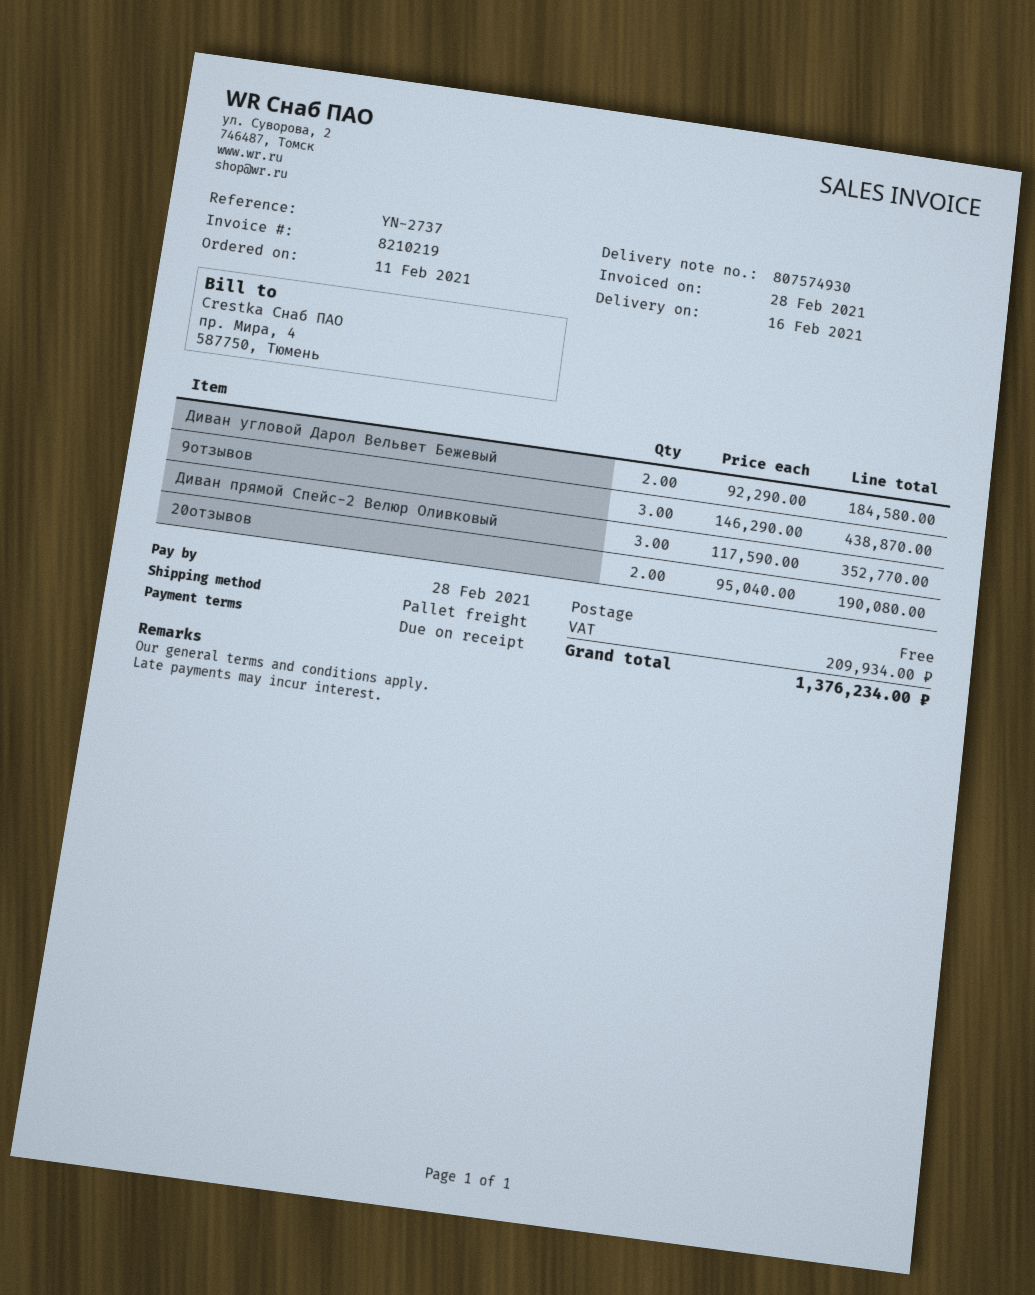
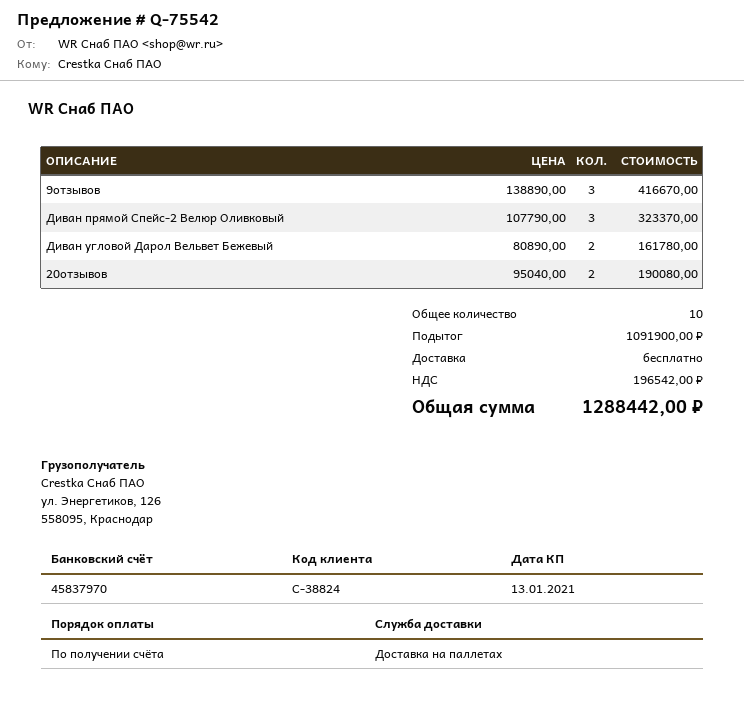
Диван угловой Дарол Вельвет Бежевый: 2 x 92290.00 = 184580.00 -> 2 x 80890.00 = 161780.00
9отзывов: 3 x 146290.00 = 438870.00 -> 3 x 138890.00 = 416670.00
Диван прямой Спейс-2 Велюр Оливковый: 3 x 117590.00 = 352770.00 -> 3 x 107790.00 = 323370.00
tax: 209934.00 -> 196542.00
total: 1376234.00 -> 1288442.00

